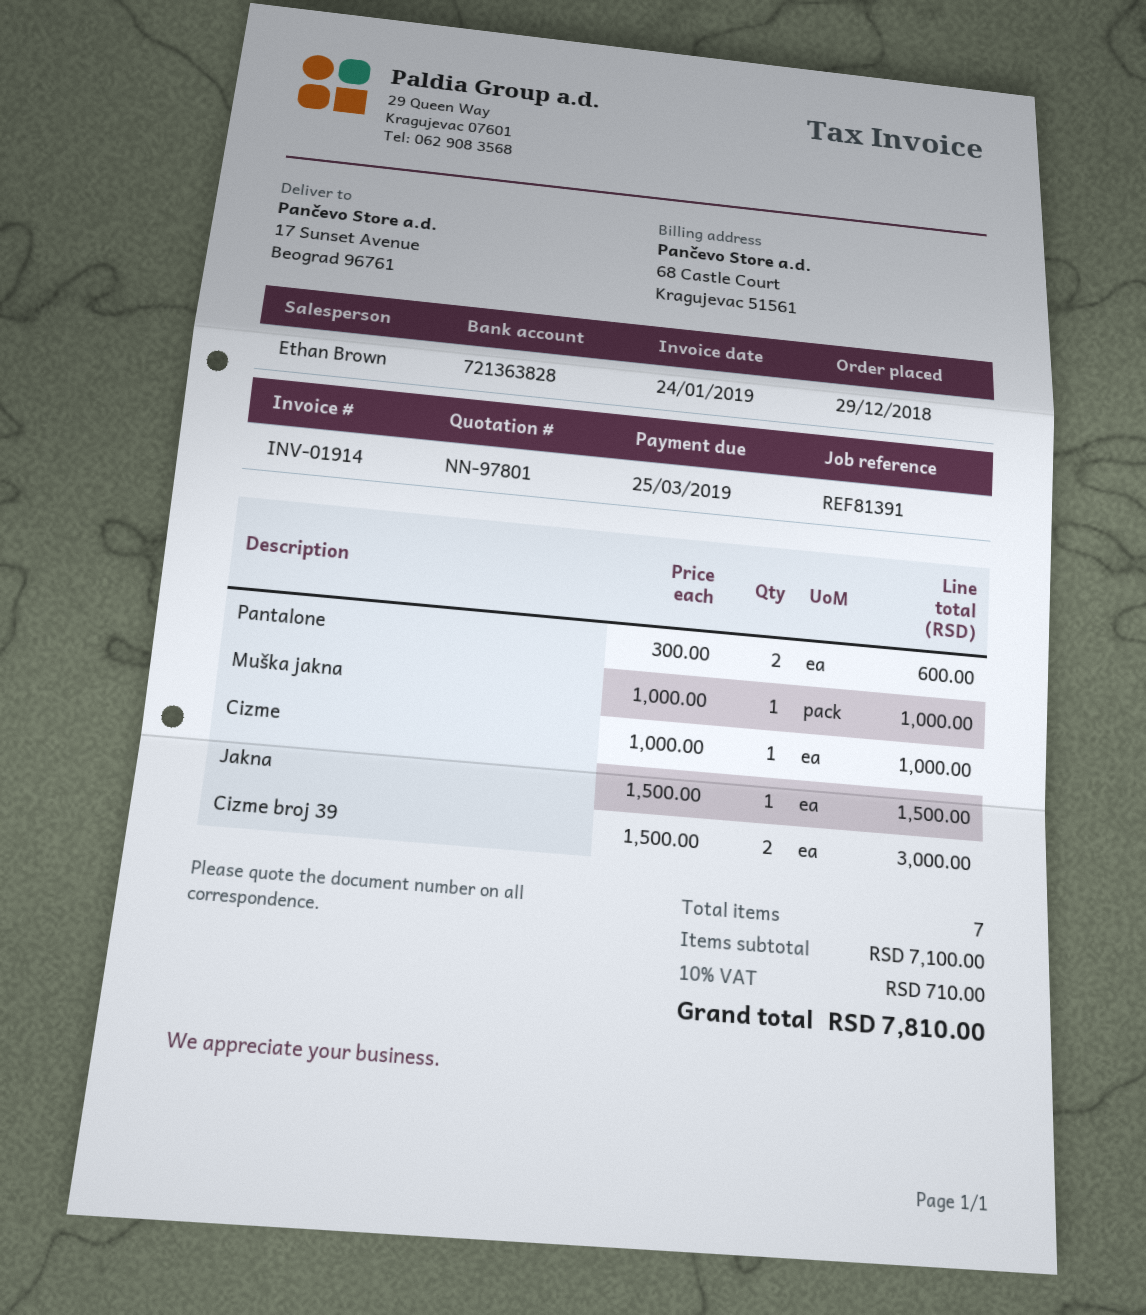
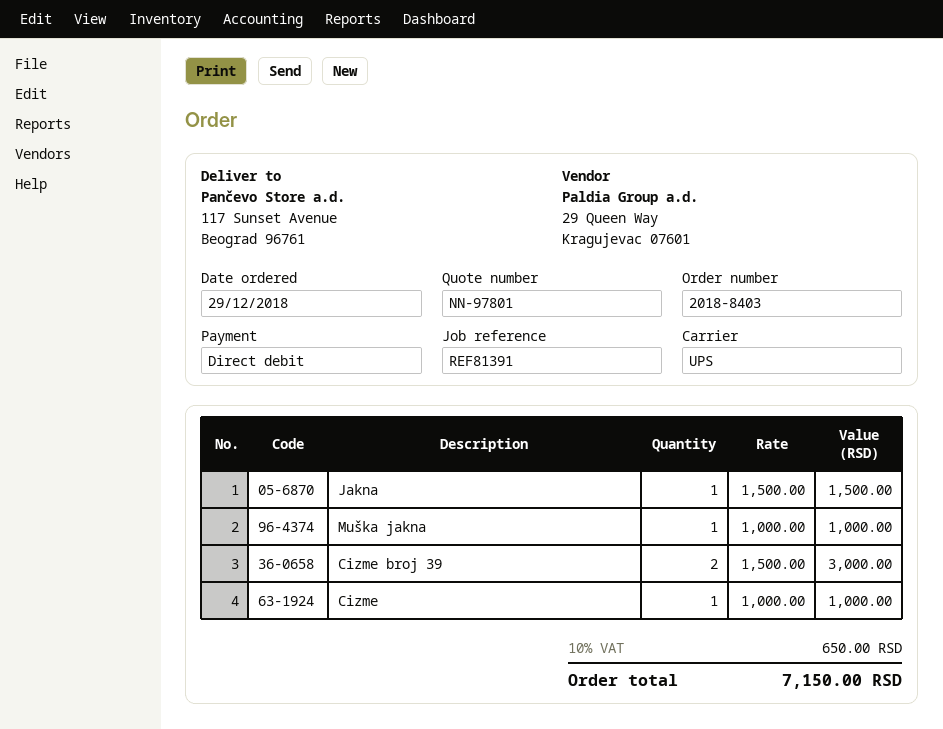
ship to: 17 Sunset Avenue, Beograd 96761 -> 117 Sunset Avenue, Beograd 96761
Pantalone: 2 x 300.00 = 600.00 -> none
tax: 10% = 710.00 -> 10% = 650.00
total: 7810.00 -> 7150.00

